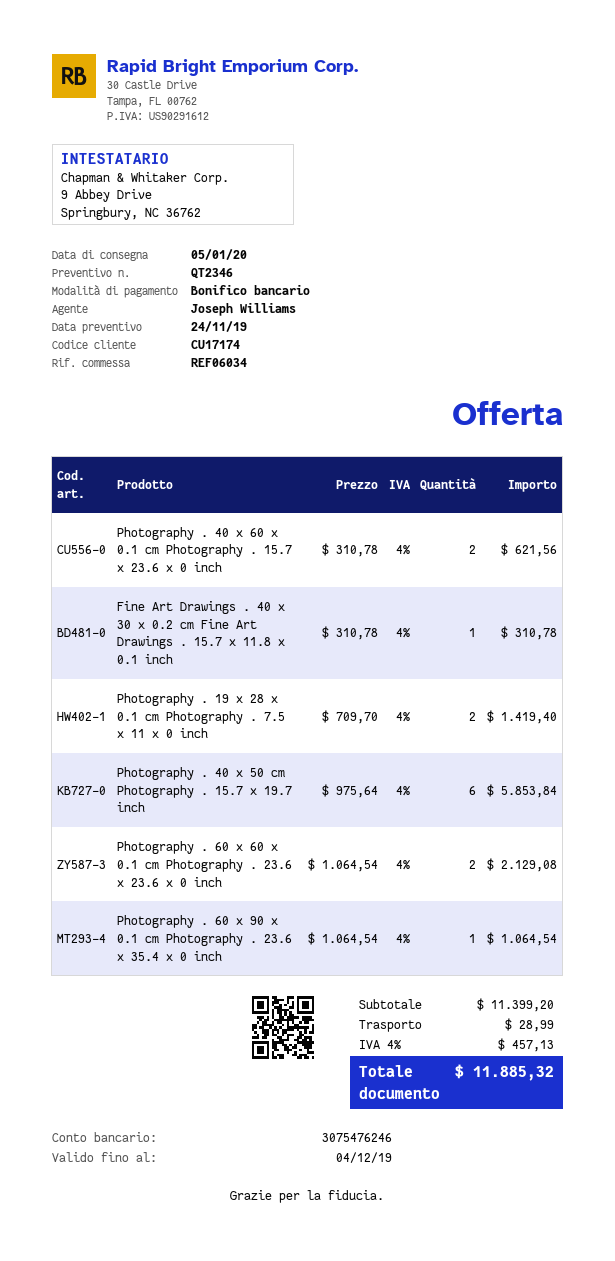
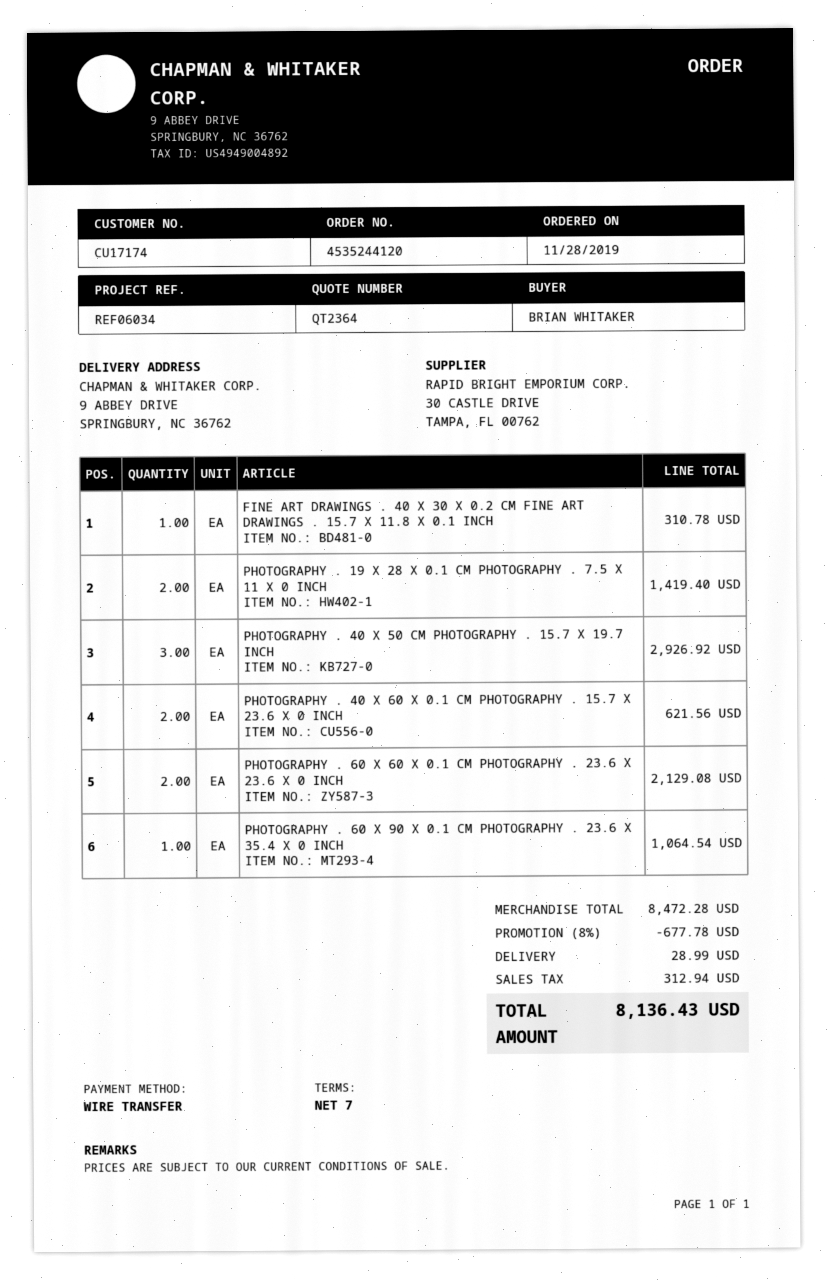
quote number: QT2346 -> QT2364
Photography . 40 x 50 cm Photography . 15.7 x 19.7 inch: 6 for 5853.84 -> 3 for 2926.92
subtotal: 11399.20 -> 8472.28
discount: none -> 8% = 677.78
tax: 457.13 -> 312.94
total: 11885.32 -> 8136.43

